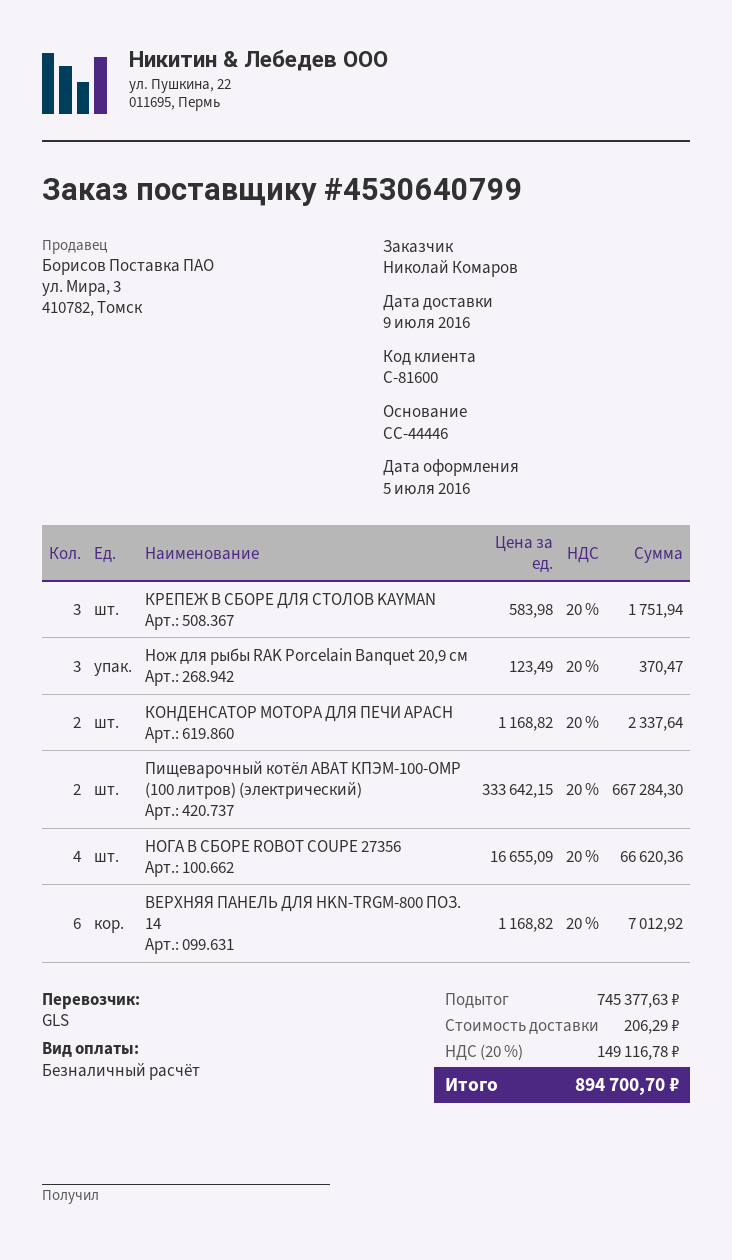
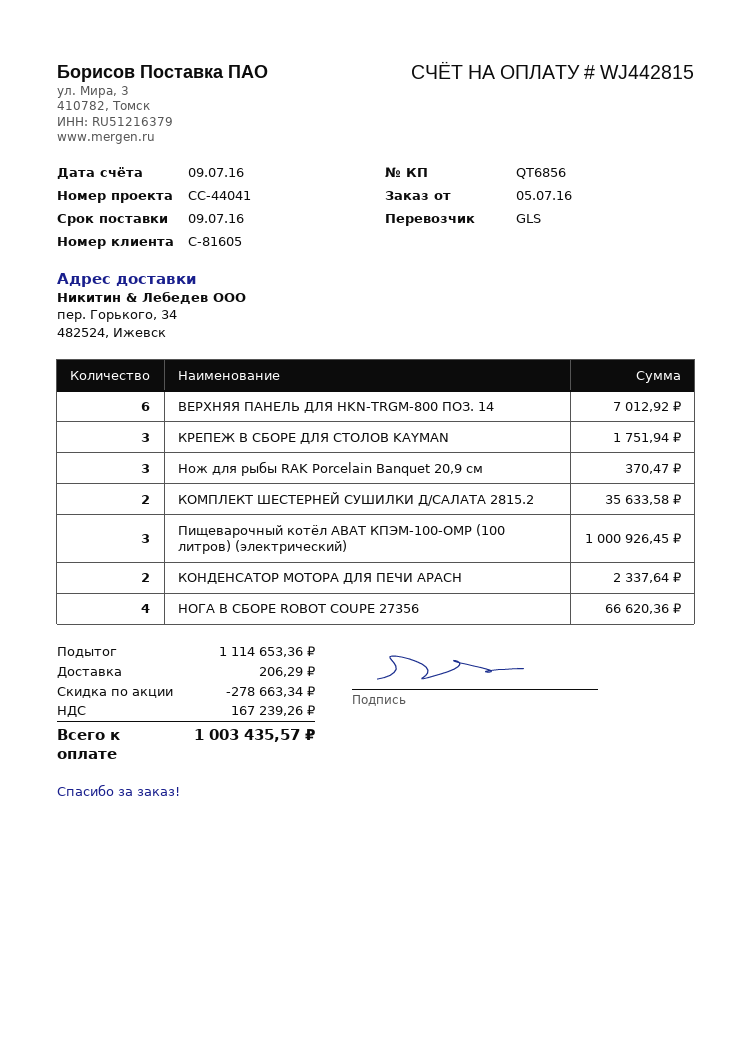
customer number: C-81600 -> C-81605
reference: CC-44446 -> CC-44041
Пищеварочный котёл ABAT КПЭМ-100-ОМР (100 литров) (электрический): 2 for 667284.30 -> 3 for 1000926.45
КОМПЛЕКТ ШЕСТЕРНЕЙ СУШИЛКИ Д/САЛАТА 2815.2: none -> 2 for 35633.58
subtotal: 745377.63 -> 1114653.36
discount: none -> 278663.34
tax: 149116.78 -> 167239.26
total: 894700.70 -> 1003435.57

